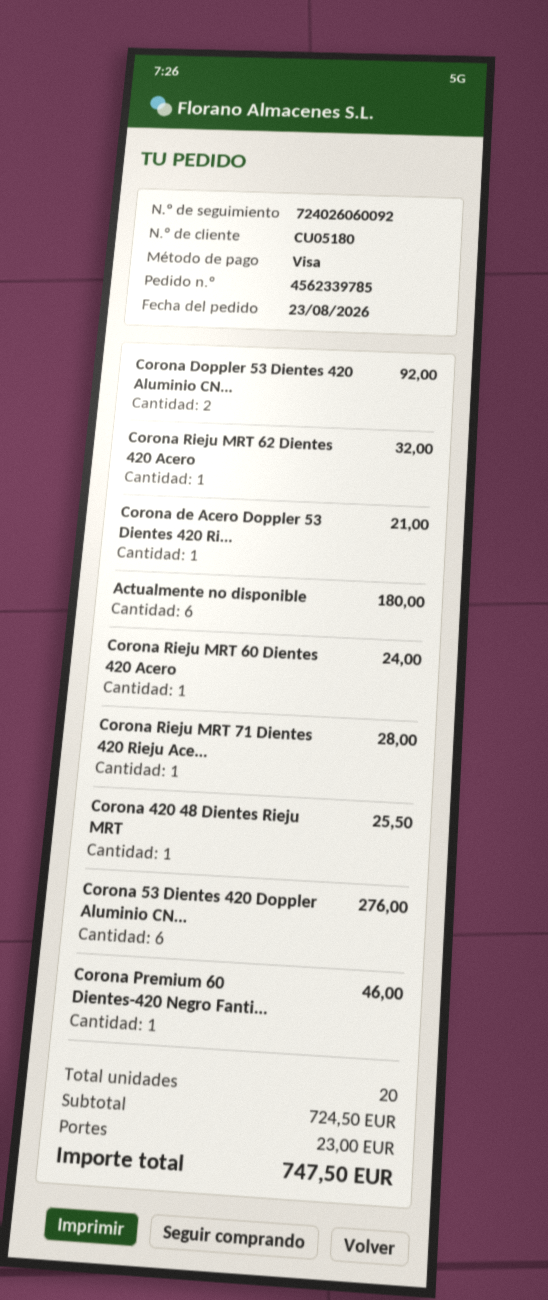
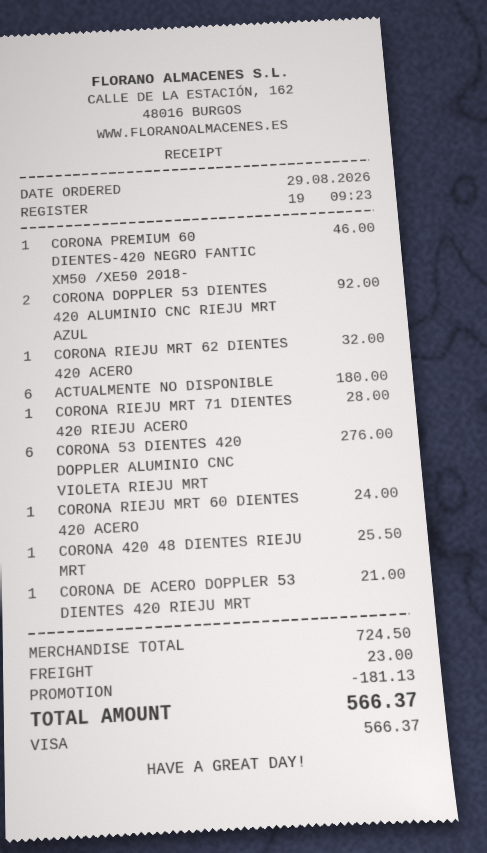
order date: 2026-08-23 -> 2026-08-29
discount: none -> 181.13
total: 747.50 -> 566.37

